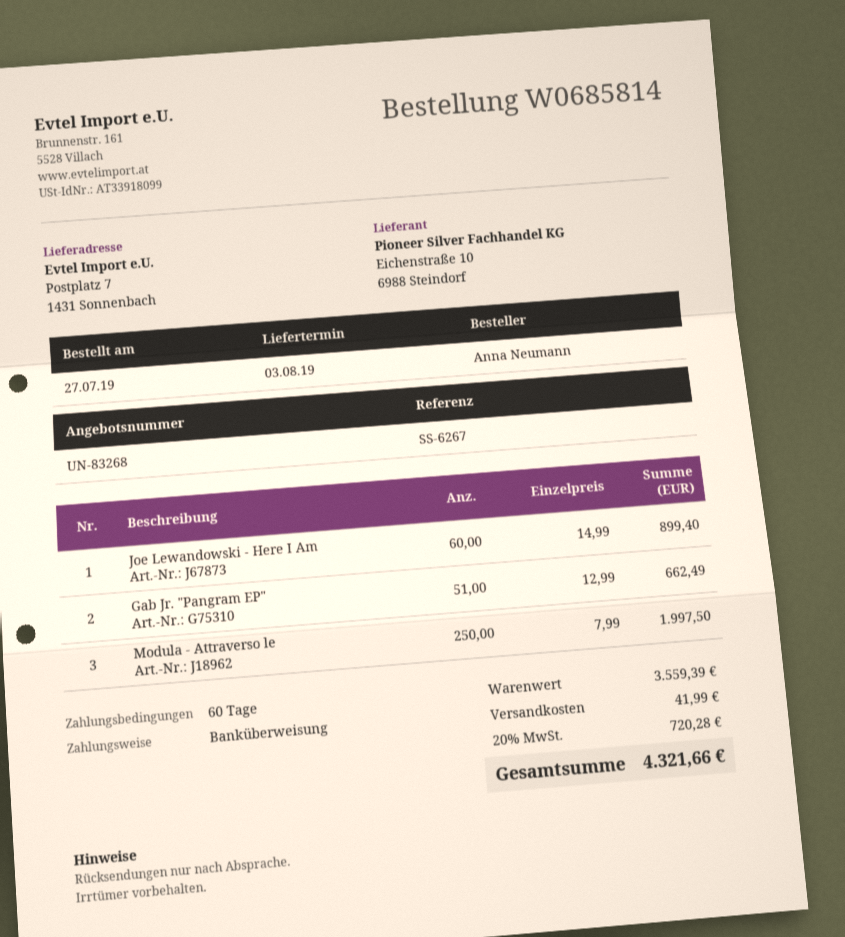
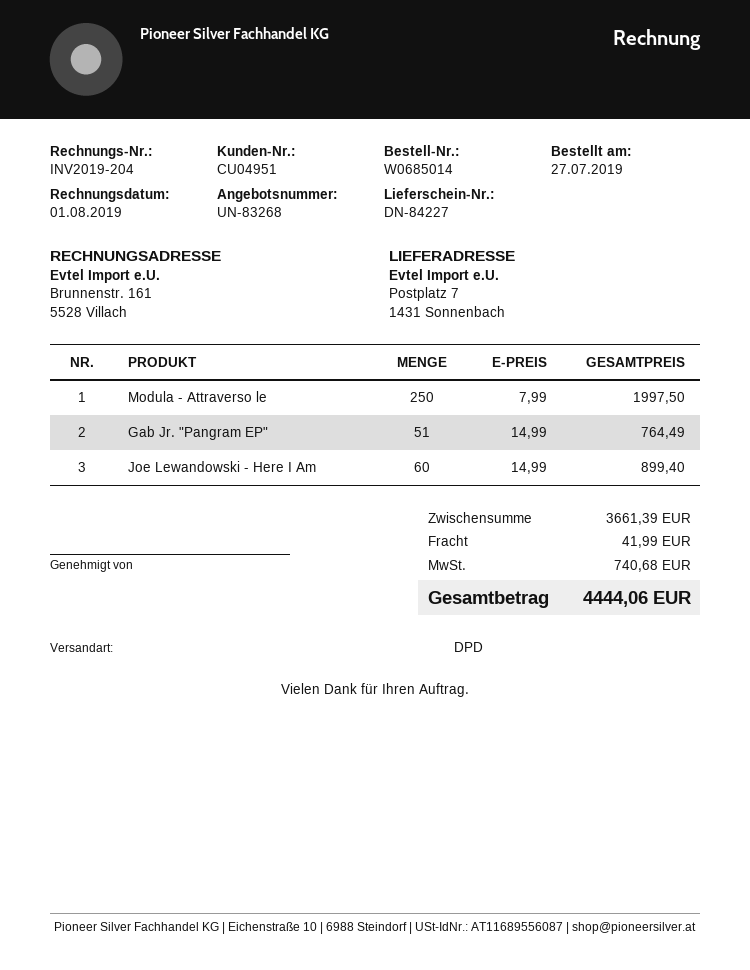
order number: W0685814 -> W0685014
Gab Jr. "Pangram EP": 51 x 12.99 = 662.49 -> 51 x 14.99 = 764.49
subtotal: 3559.39 -> 3661.39
tax: 720.28 -> 740.68
total: 4321.66 -> 4444.06

